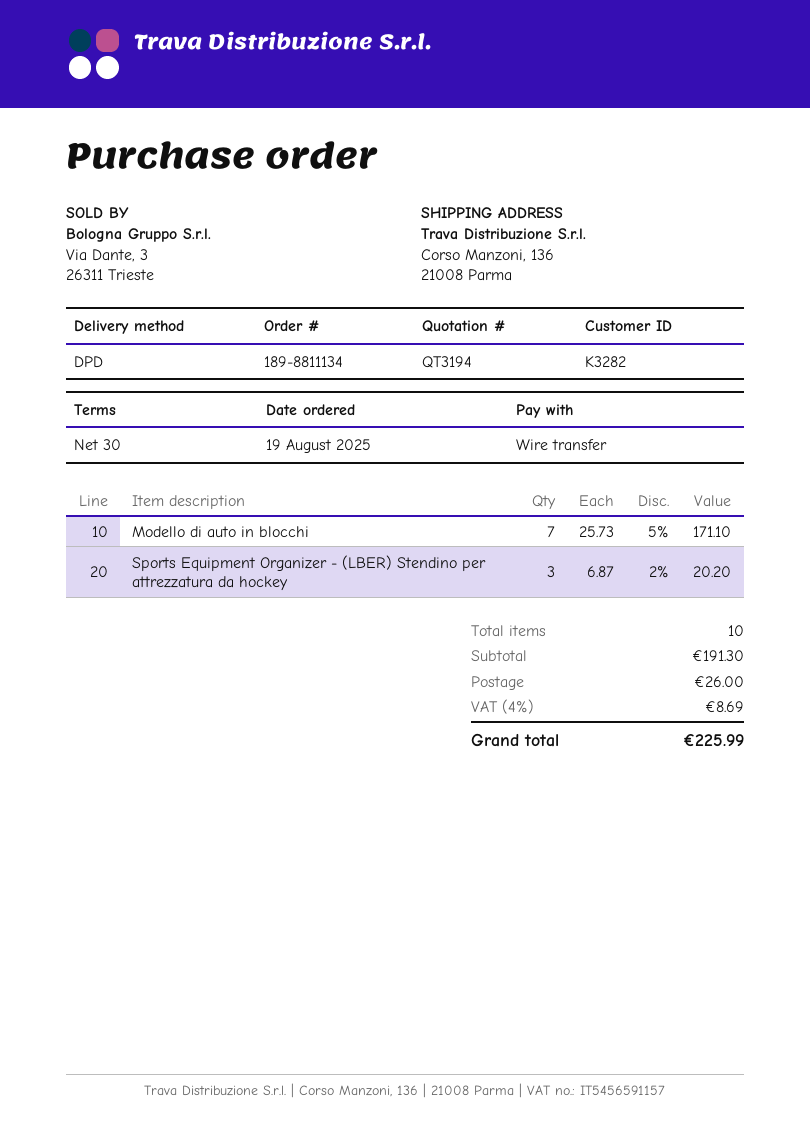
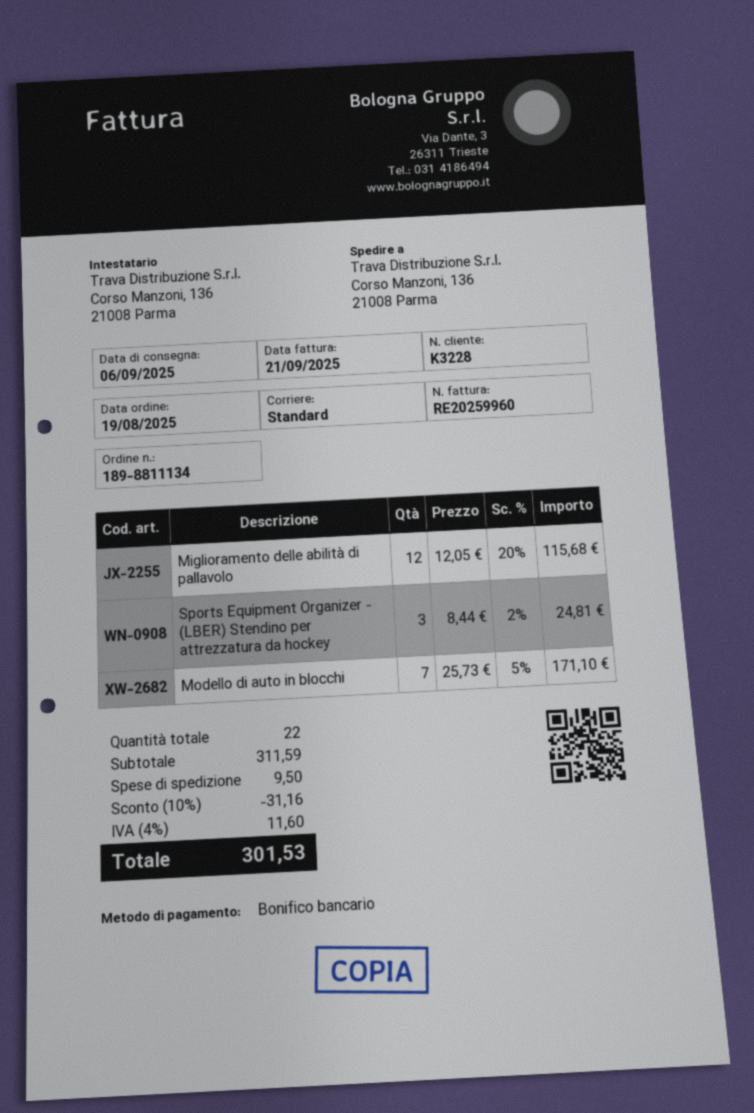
customer number: K3282 -> K3228
shipping method: DPD -> standard
Sports Equipment Organizer - (LBER) Stendino per attrezzatura da hockey: 3 x 6.87 - 2% = 20.20 -> 3 x 8.44 - 2% = 24.81
Miglioramento delle abilità di pallavolo: none -> 12 x 12.05 - 20% = 115.68
total quantity: 10 -> 22
subtotal: 191.30 -> 311.59
discount: none -> 10% = 31.16
shipping: 26.00 -> 9.50
tax: 4% = 8.69 -> 4% = 11.60
total: 225.99 -> 301.53

